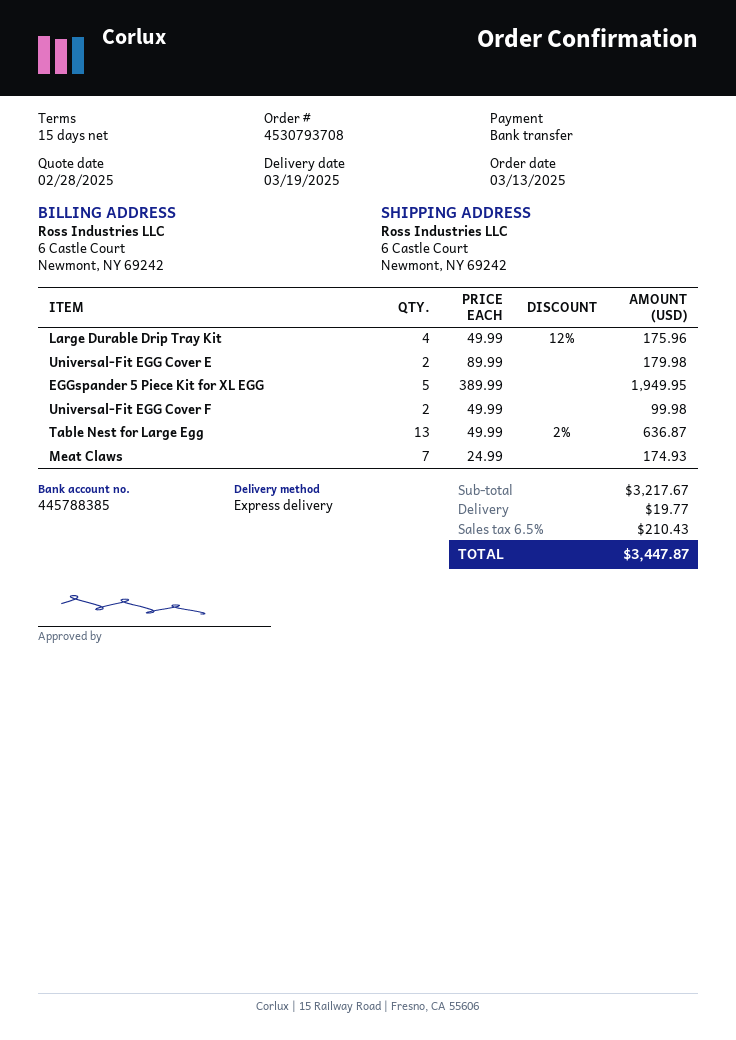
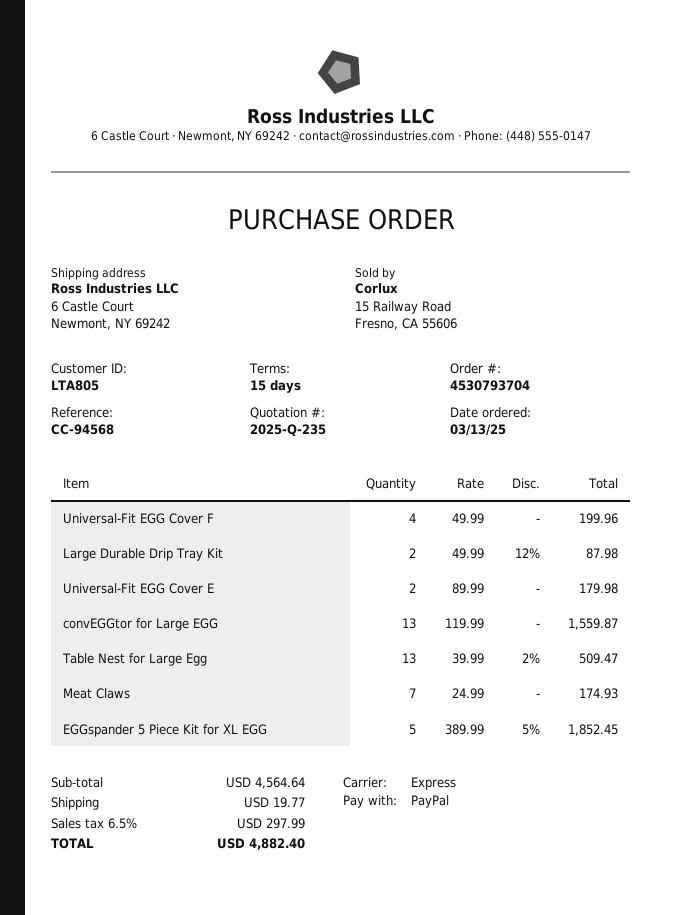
order number: 4530793708 -> 4530793704
payment method: bank transfer -> PayPal
Large Durable Drip Tray Kit: 4 x 49.99 - 12% = 175.96 -> 2 x 49.99 - 12% = 87.98
EGGspander 5 Piece Kit for XL EGG: 5 x 389.99 = 1949.95 -> 5 x 389.99 - 5% = 1852.45
Universal-Fit EGG Cover F: 2 x 49.99 = 99.98 -> 4 x 49.99 = 199.96
Table Nest for Large Egg: 13 x 49.99 - 2% = 636.87 -> 13 x 39.99 - 2% = 509.47
convEGGtor for Large EGG: none -> 13 x 119.99 = 1559.87
subtotal: 3217.67 -> 4564.64
tax: 6.5% = 210.43 -> 6.5% = 297.99
total: 3447.87 -> 4882.40

